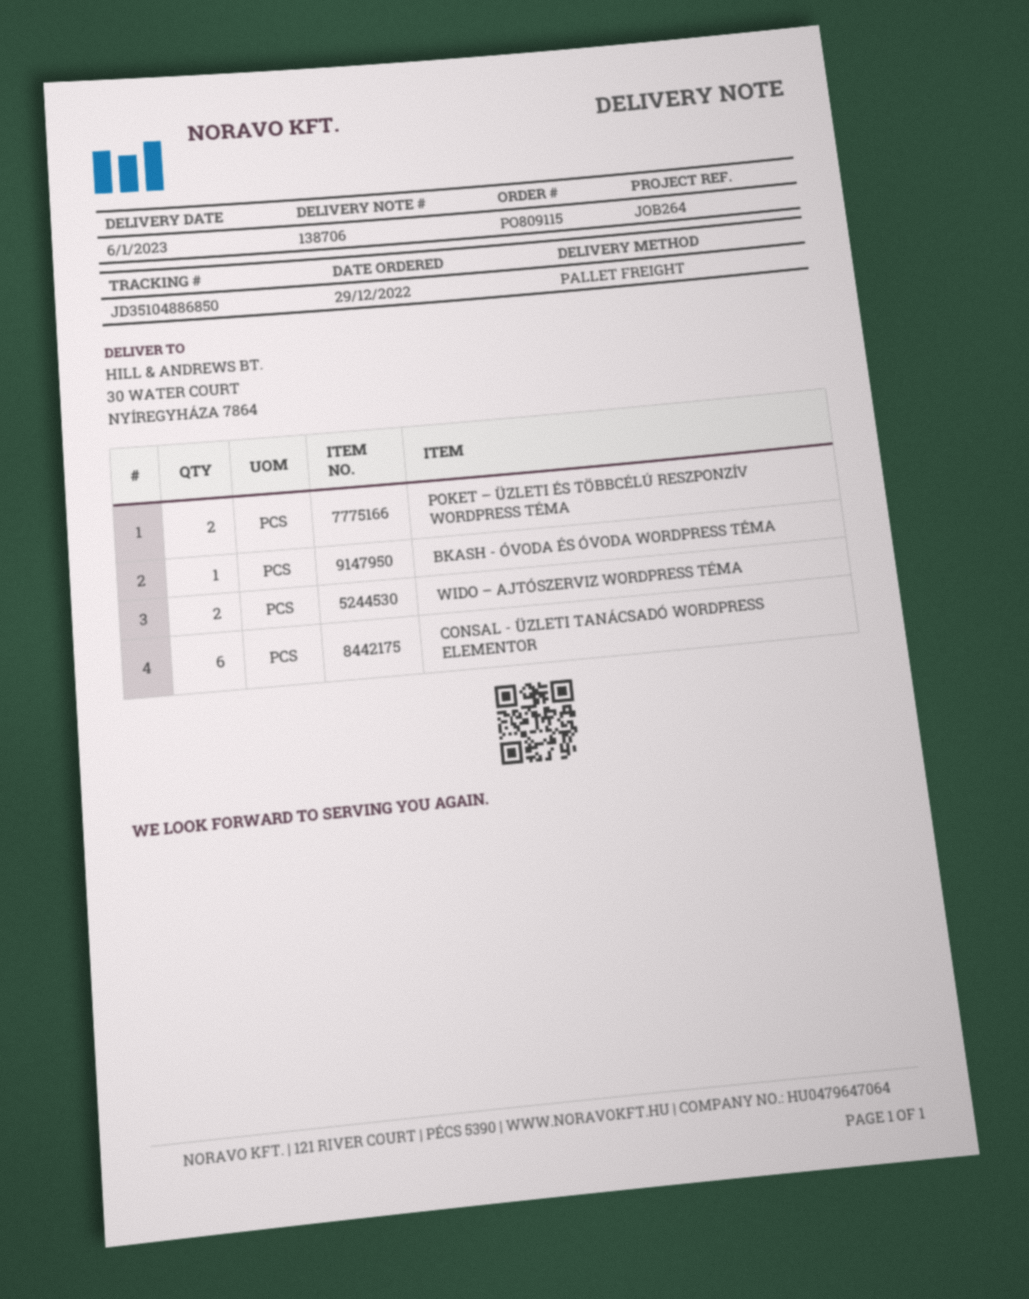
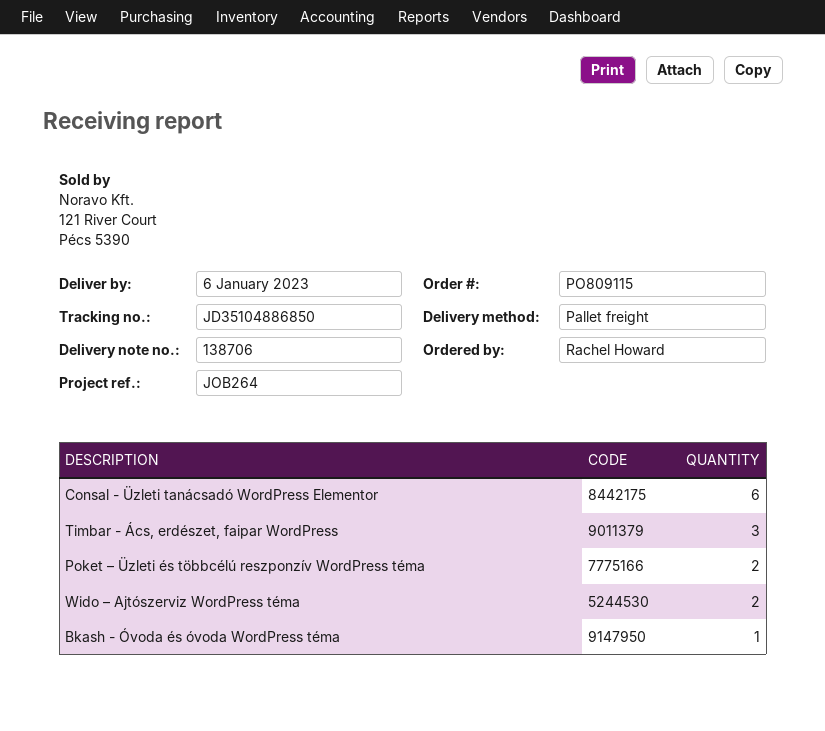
Timbar - Ács, erdészet, faipar WordPress: none -> 3

